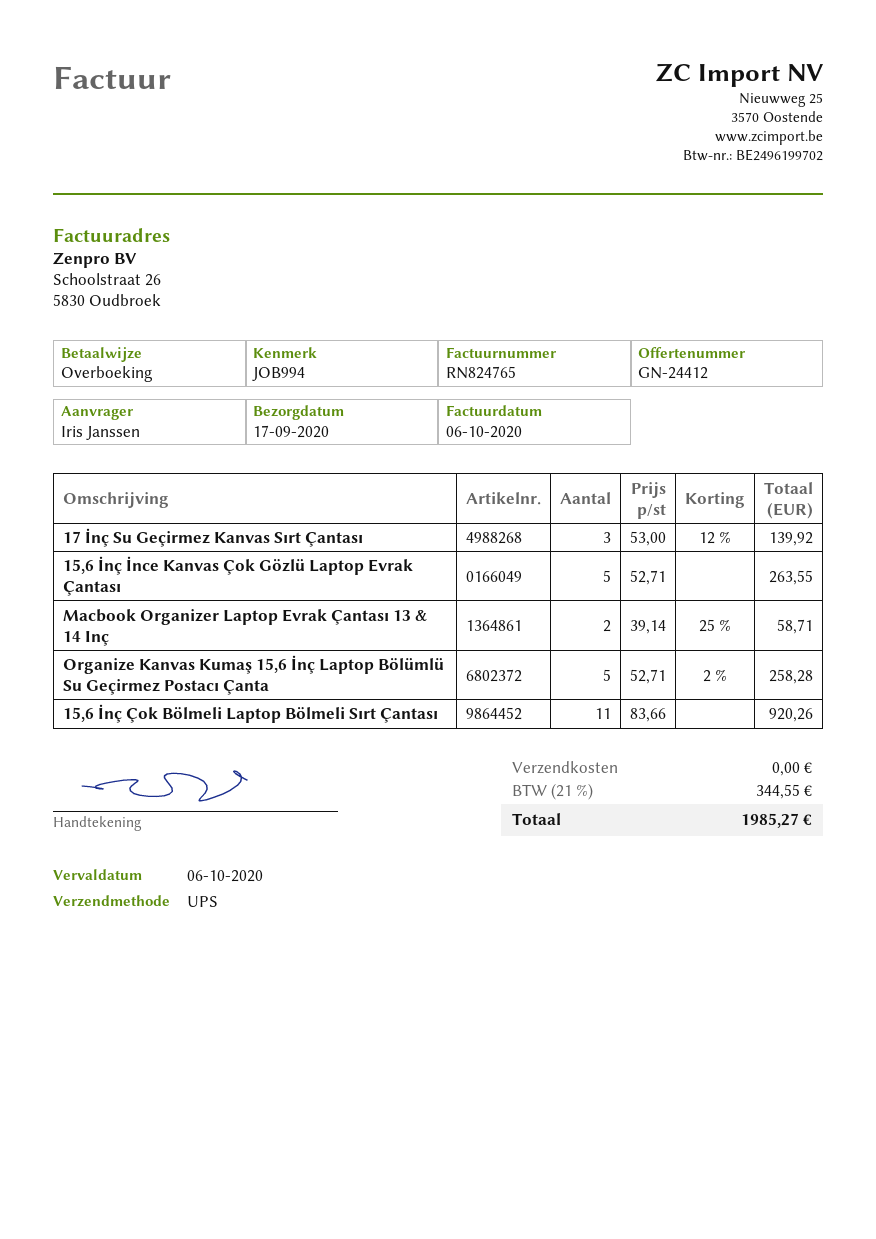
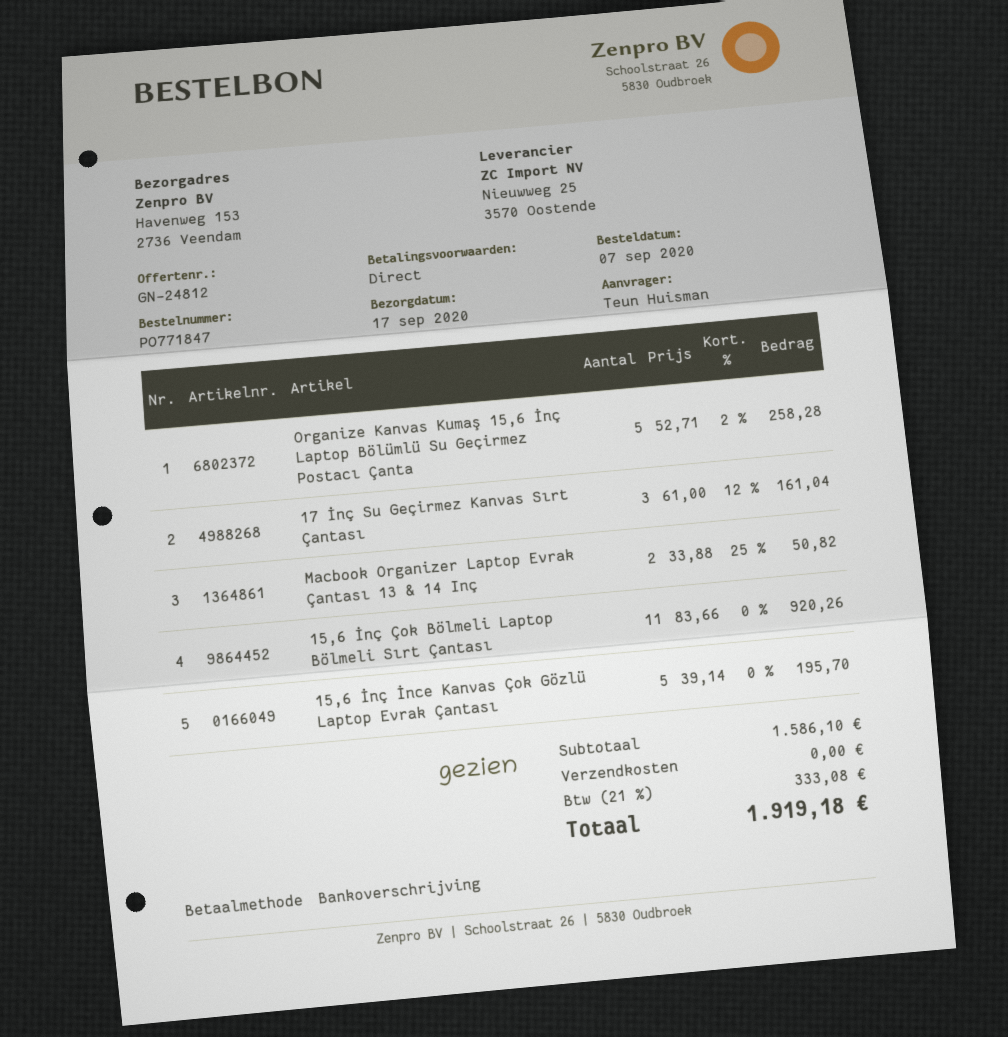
quote number: GN-24412 -> GN-24812
ordered by: Iris Janssen -> Teun Huisman
17 İnç Su Geçirmez Kanvas Sırt Çantası: 3 x 53.00 - 12% = 139.92 -> 3 x 61.00 - 12% = 161.04
15,6 İnç İnce Kanvas Çok Gözlü Laptop Evrak Çantası: 5 x 52.71 = 263.55 -> 5 x 39.14 = 195.70
Macbook Organizer Laptop Evrak Çantası 13 & 14 Inç: 2 x 39.14 - 25% = 58.71 -> 2 x 33.88 - 25% = 50.82
tax: 21% = 344.55 -> 21% = 333.08
total: 1985.27 -> 1919.18

